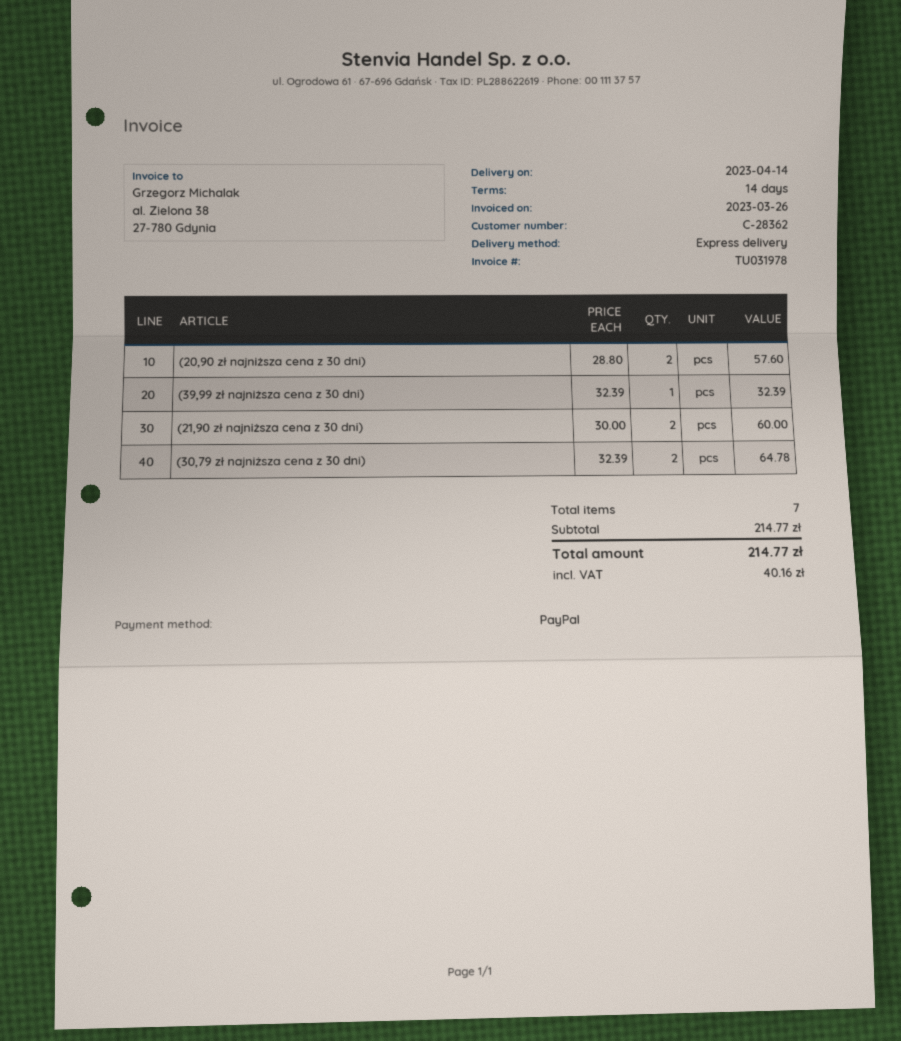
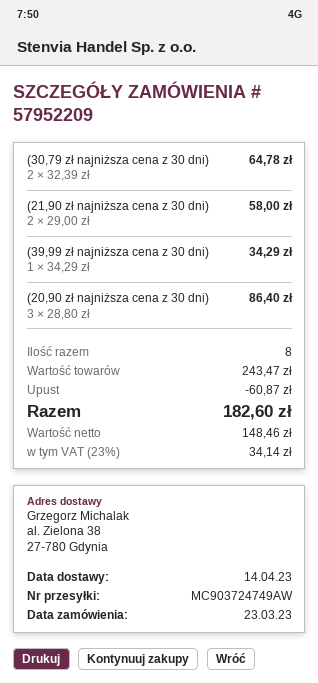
(20,90 zł najniższa cena z 30 dni): 2 x 28.80 = 57.60 -> 3 x 28.80 = 86.40
(39,99 zł najniższa cena z 30 dni): 1 x 32.39 = 32.39 -> 1 x 34.29 = 34.29
(21,90 zł najniższa cena z 30 dni): 2 x 30.00 = 60.00 -> 2 x 29.00 = 58.00
total quantity: 7 -> 8
subtotal: 214.77 -> 243.47
discount: none -> 60.87
tax: 40.16 -> 34.14
total: 214.77 -> 182.60

